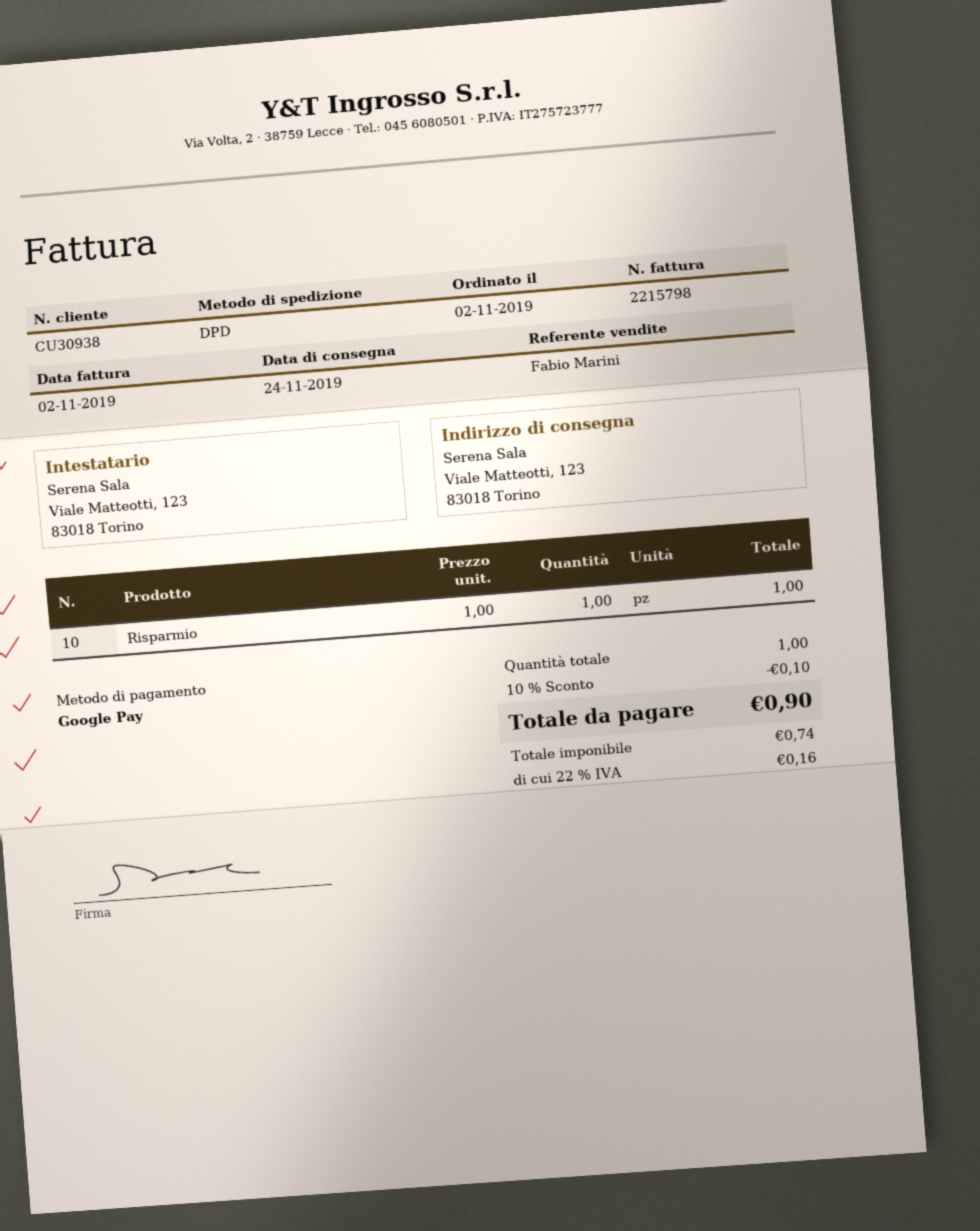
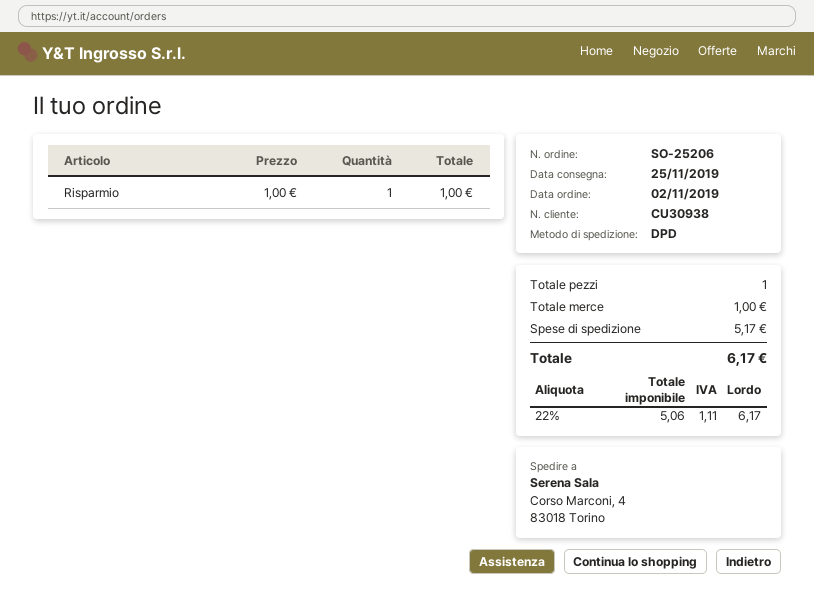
delivery date: 2019-11-24 -> 2019-11-25
ship to: Viale Matteotti, 123, 83018 Torino -> Corso Marconi, 4, 83018 Torino
discount: 10% = 0.10 -> none
shipping: none -> 5.17
net: 0.74 -> 5.06
tax: 22% = 0.16 -> 22% = 1.11
total: 0.90 -> 6.17

